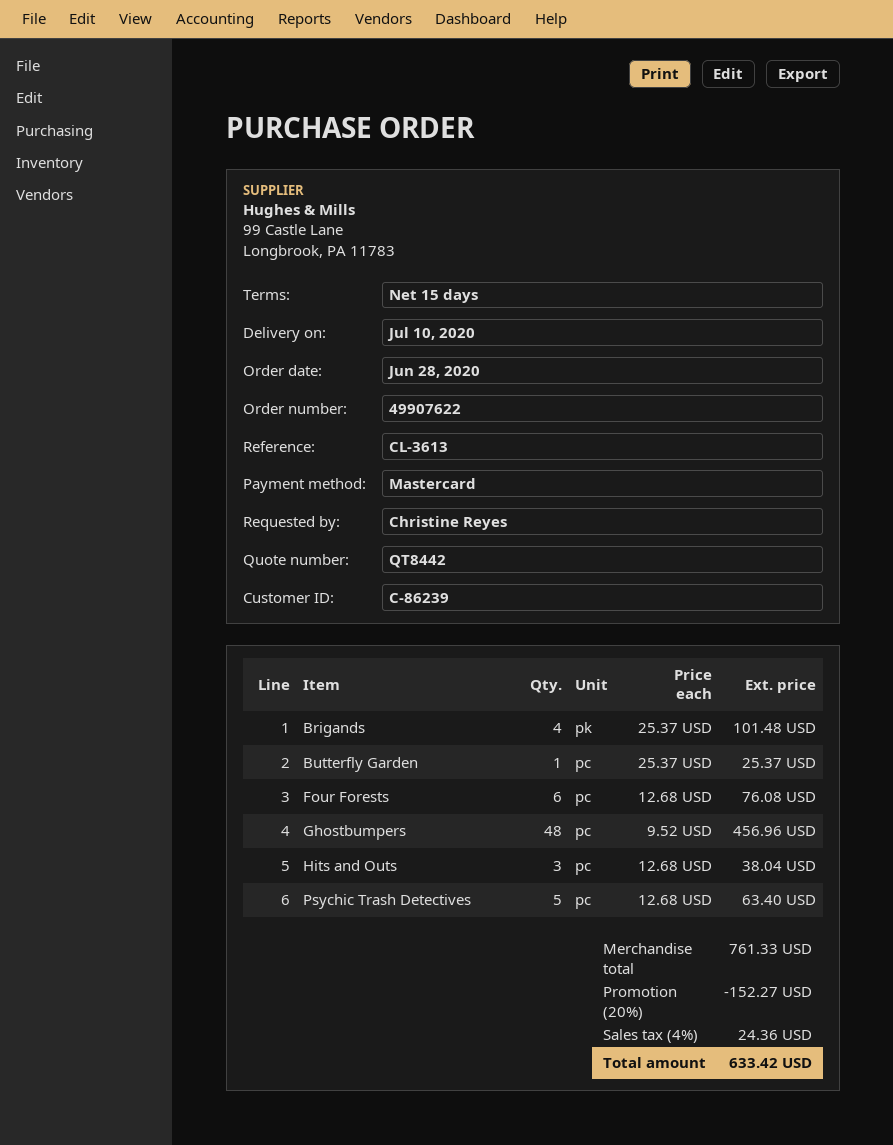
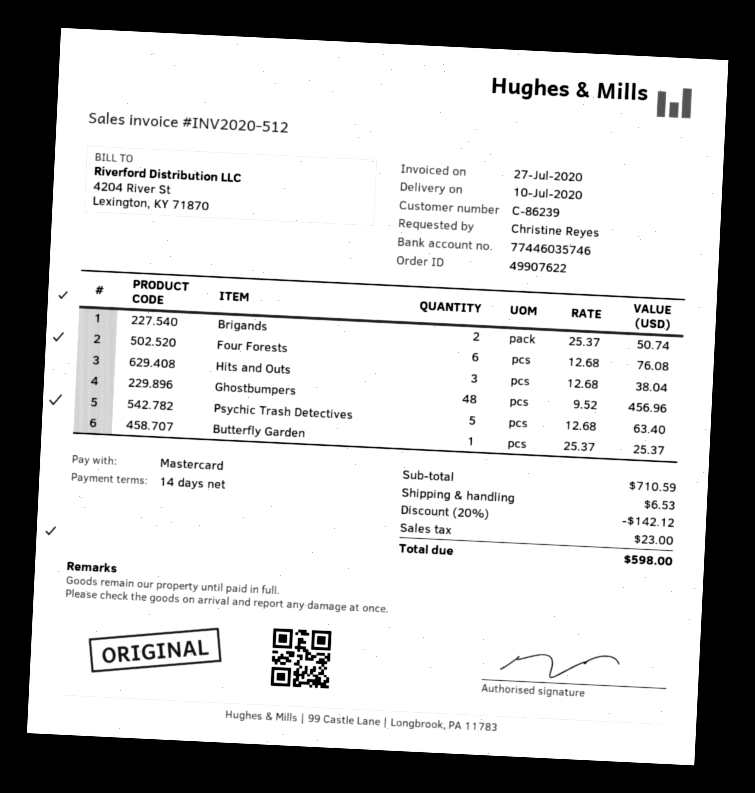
payment terms: 15 days -> 14 days
Brigands: 4 x 25.37 = 101.48 -> 2 x 25.37 = 50.74
subtotal: 761.33 -> 710.59
discount: 20% = 152.27 -> 20% = 142.12
shipping: none -> 6.53
tax: 24.36 -> 23.00
total: 633.42 -> 598.00

